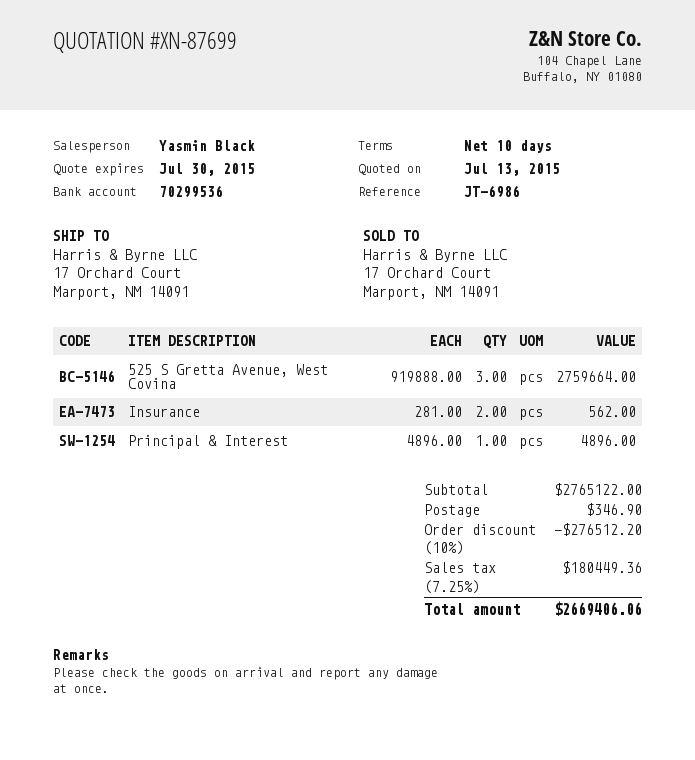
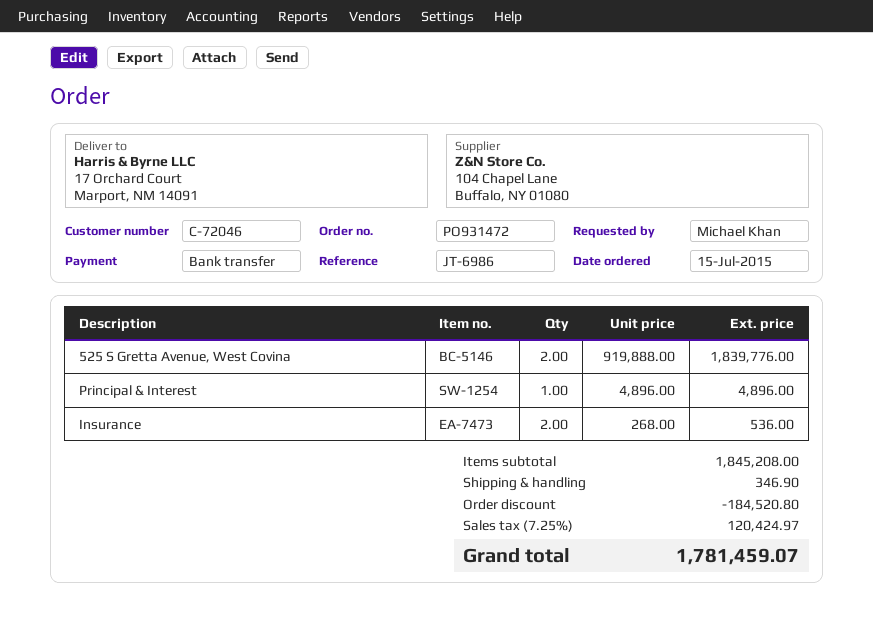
525 S Gretta Avenue, West Covina: 3 x 919888.00 = 2759664.00 -> 2 x 919888.00 = 1839776.00
Insurance: 2 x 281.00 = 562.00 -> 2 x 268.00 = 536.00
subtotal: 2765122.00 -> 1845208.00
discount: 276512.20 -> 184520.80
tax: 7.25% = 180449.36 -> 7.25% = 120424.97
total: 2669406.06 -> 1781459.07

